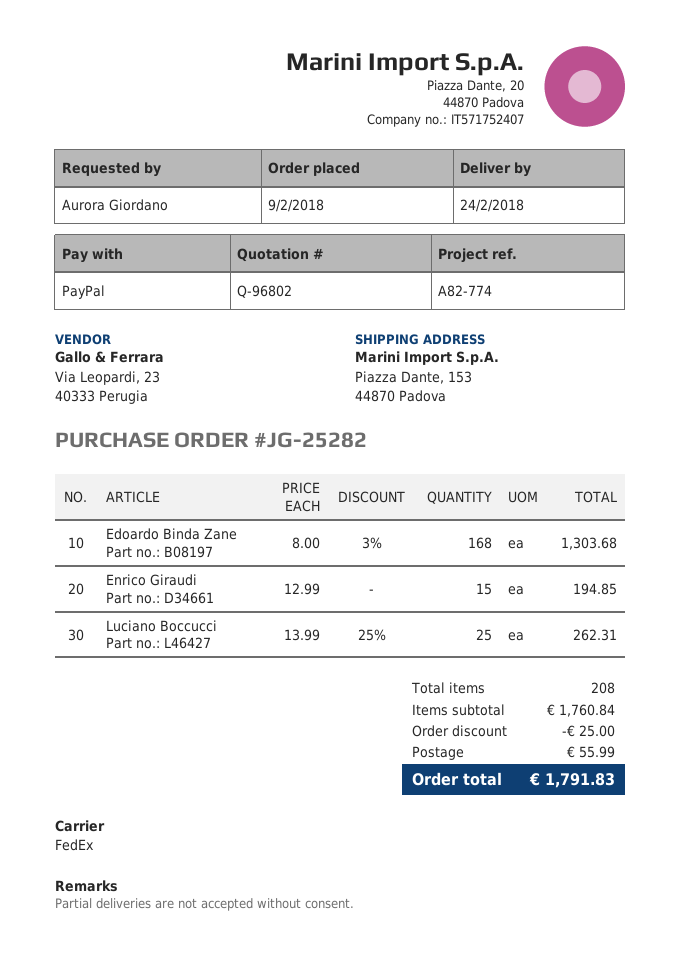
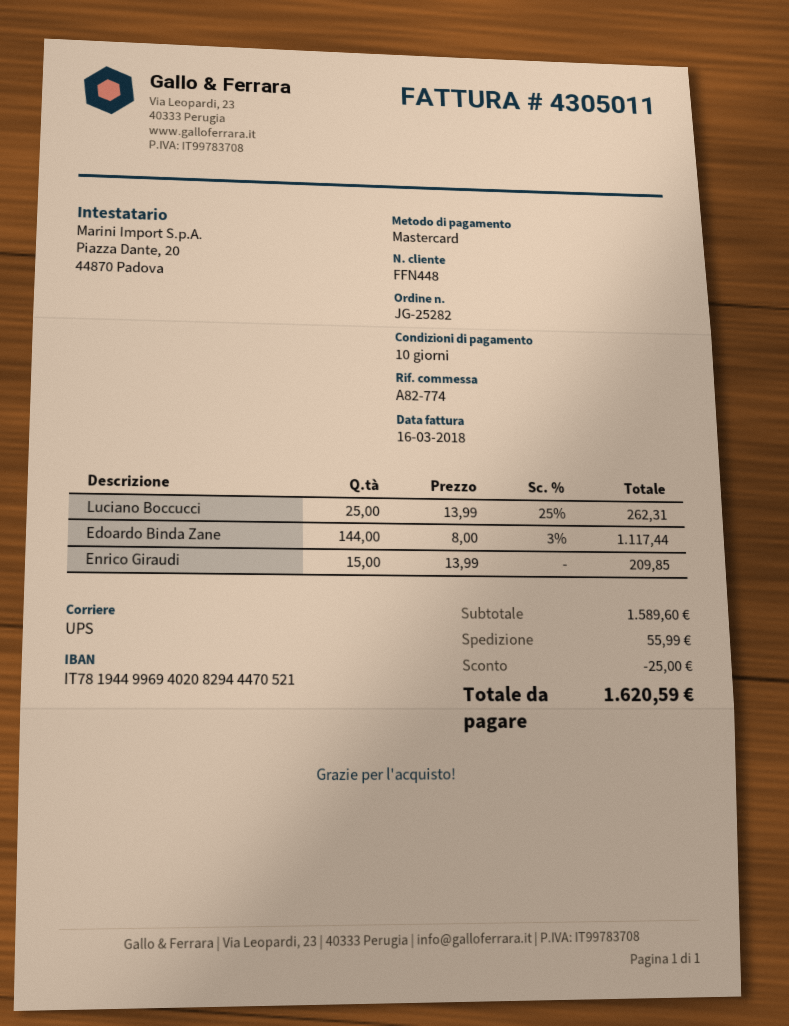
payment method: PayPal -> Mastercard
shipping method: FedEx -> UPS
Edoardo Binda Zane: 168 x 8.00 - 3% = 1303.68 -> 144 x 8.00 - 3% = 1117.44
Enrico Giraudi: 15 x 12.99 = 194.85 -> 15 x 13.99 = 209.85
subtotal: 1760.84 -> 1589.60
total: 1791.83 -> 1620.59

